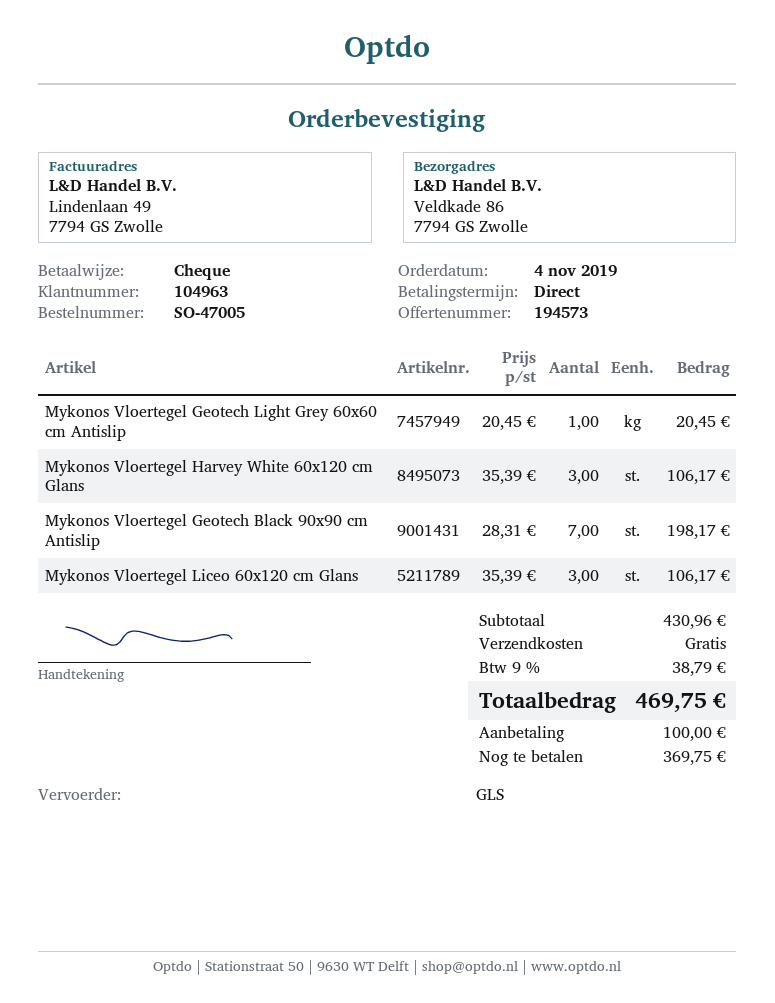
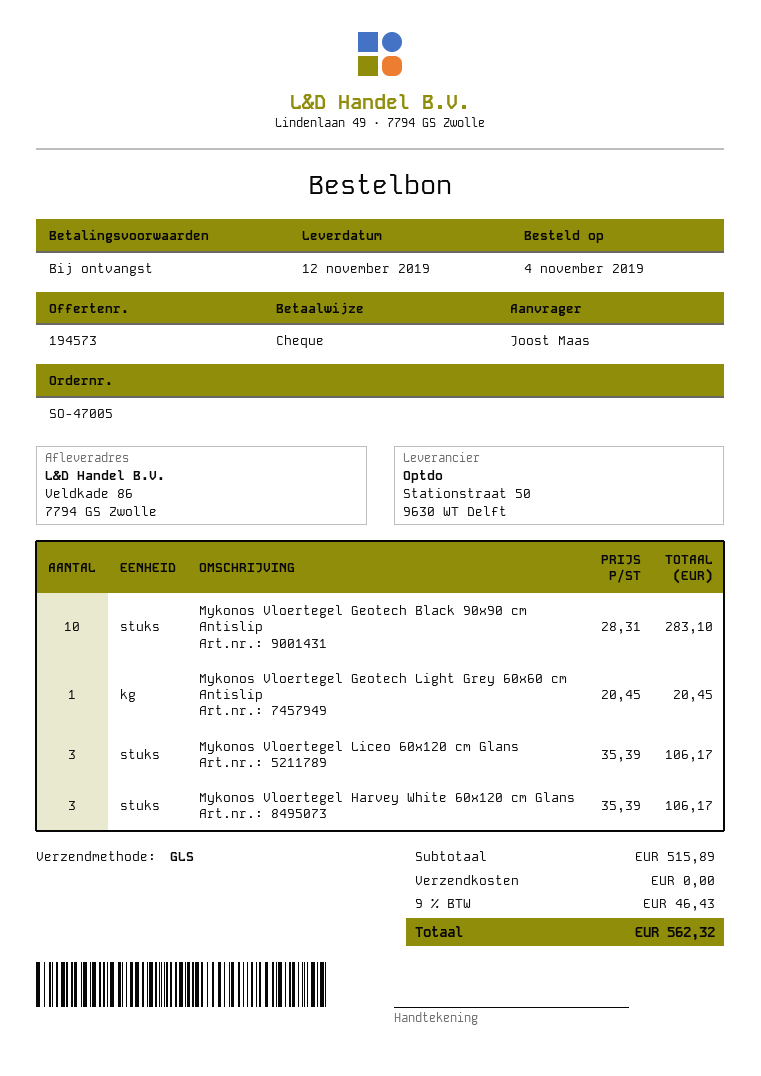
Mykonos Vloertegel Geotech Black 90x90 cm Antislip: 7 x 28.31 = 198.17 -> 10 x 28.31 = 283.10
subtotal: 430.96 -> 515.89
tax: 9% = 38.79 -> 9% = 46.43
total: 469.75 -> 562.32

